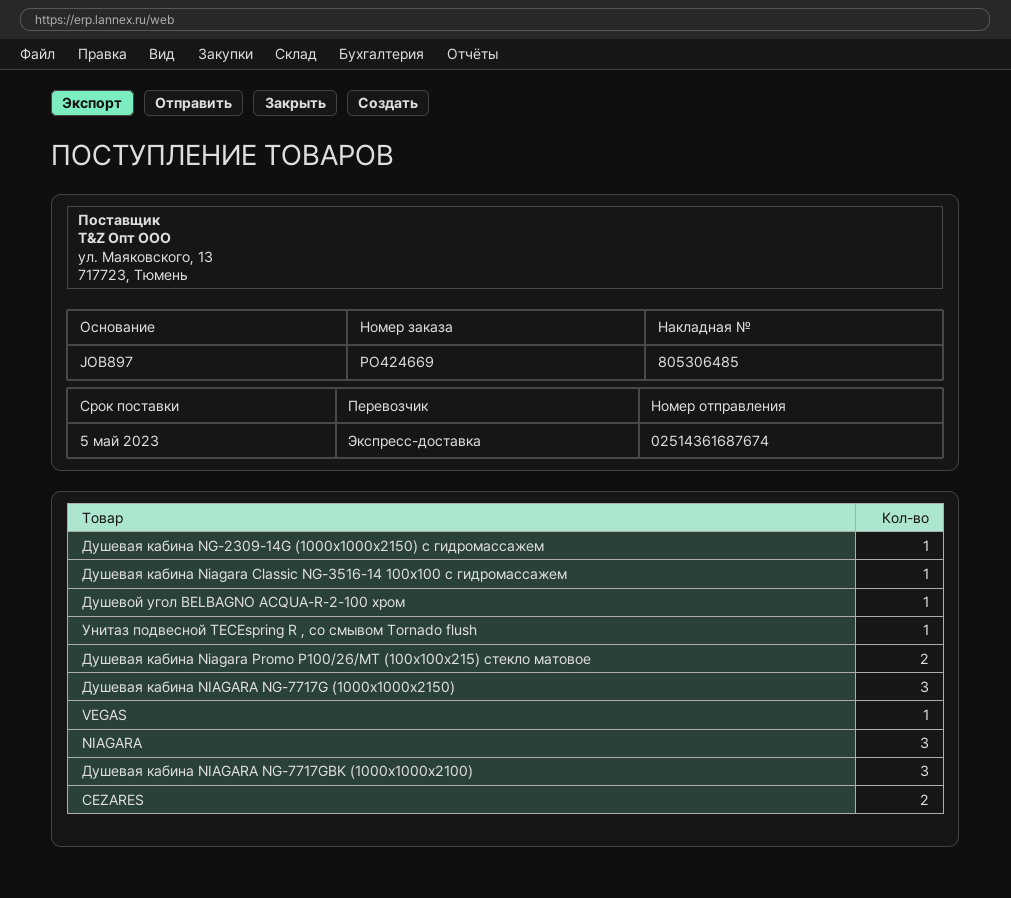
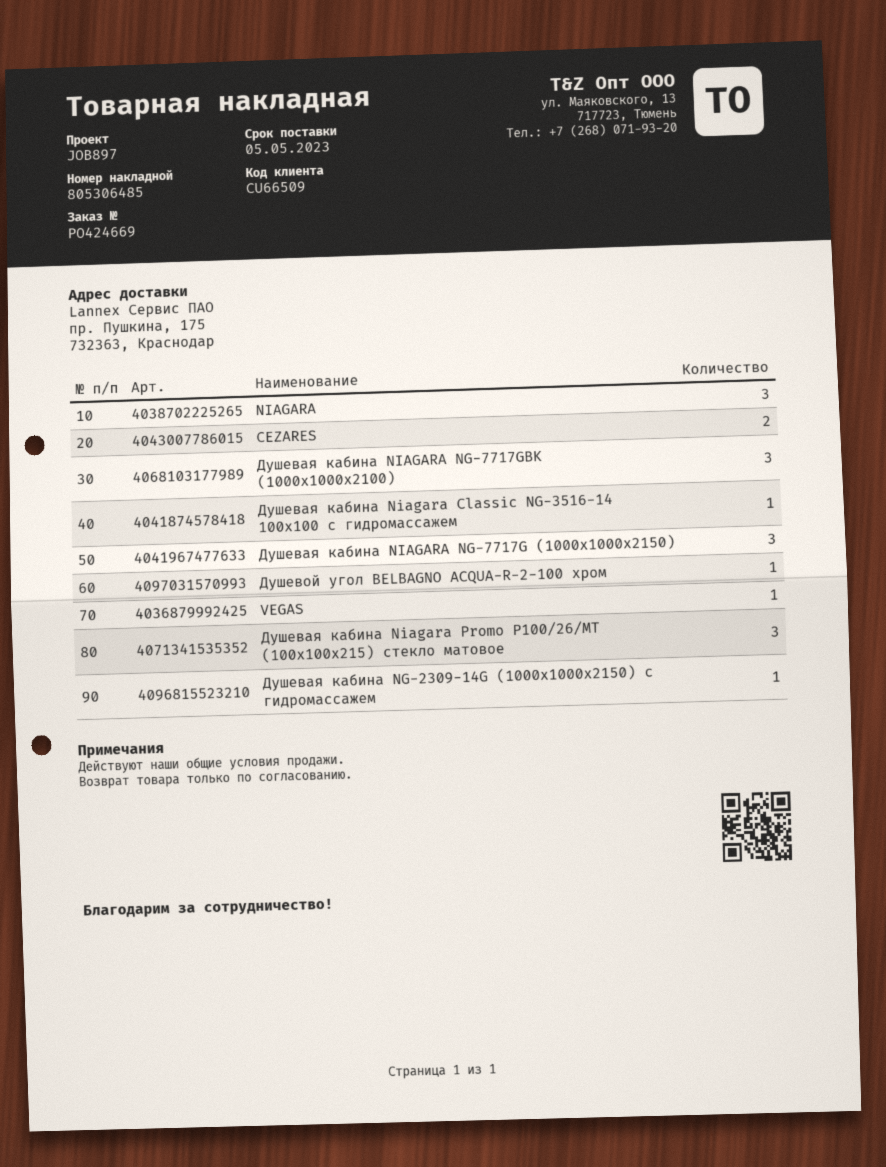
Унитаз подвесной TECEspring R , со смывом Tornado flush: 1 -> none
Душевая кабина Niagara Promo P100/26/MT (100х100х215) стекло матовое: 2 -> 3

